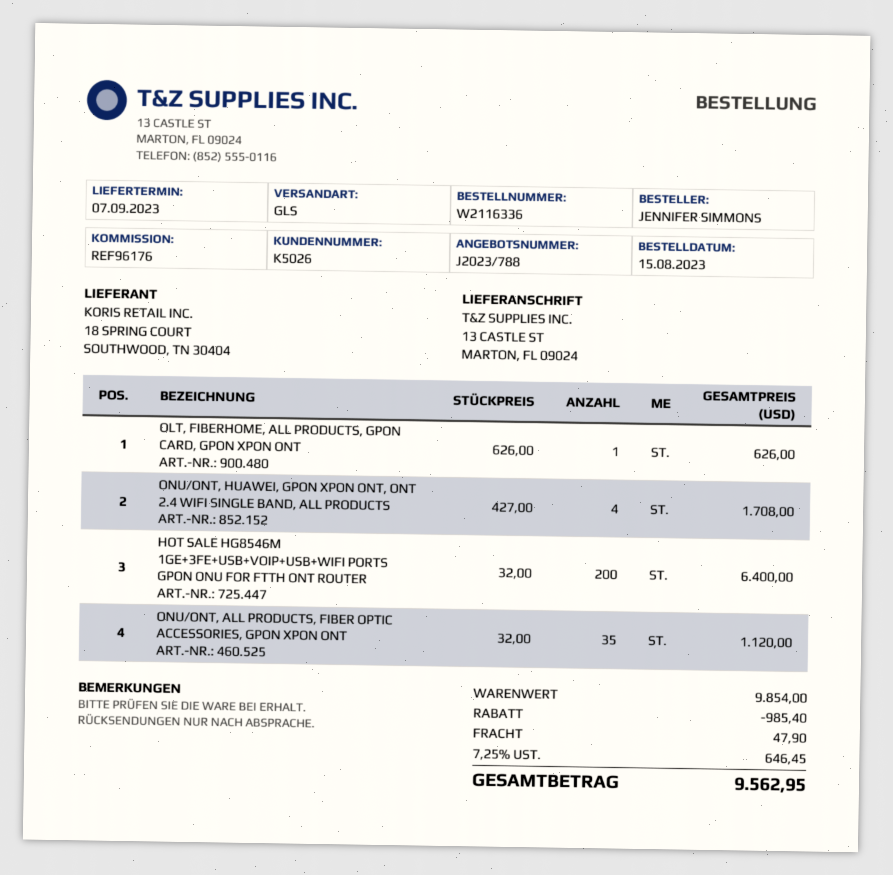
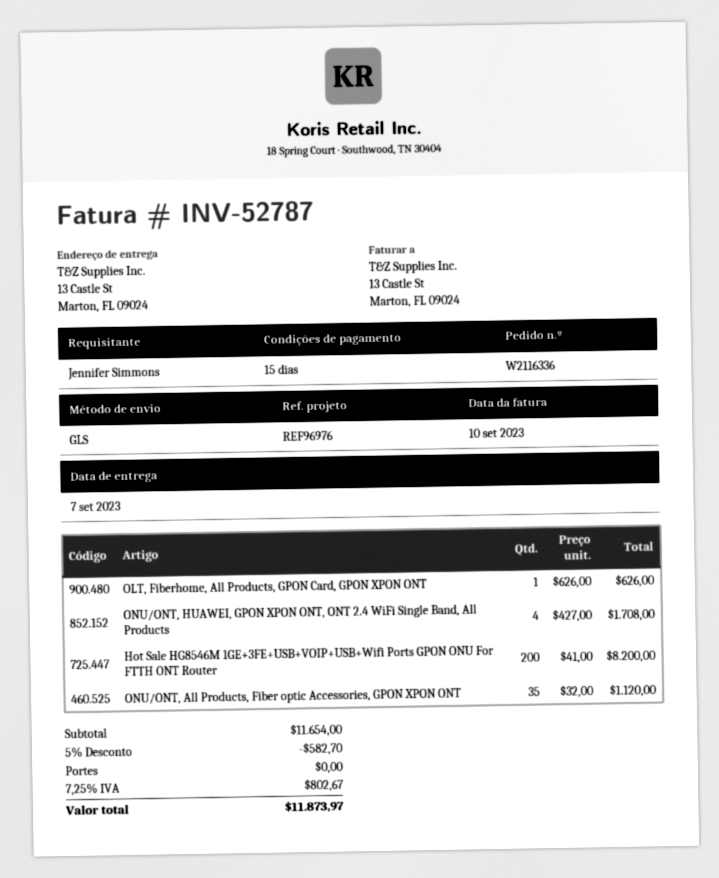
reference: REF96176 -> REF96976
HOT SALE HG8546M 1GE+3FE+USB+VOIP+USB+WIFI PORTS GPON ONU FOR FTTH ONT ROUTER: 200 x 32.00 = 6400.00 -> 200 x 41.00 = 8200.00
subtotal: 9854.00 -> 11654.00
discount: 985.40 -> 582.70
shipping: 47.90 -> 0.00
tax: 7.25% = 646.45 -> 7.25% = 802.67
total: 9562.95 -> 11873.97

